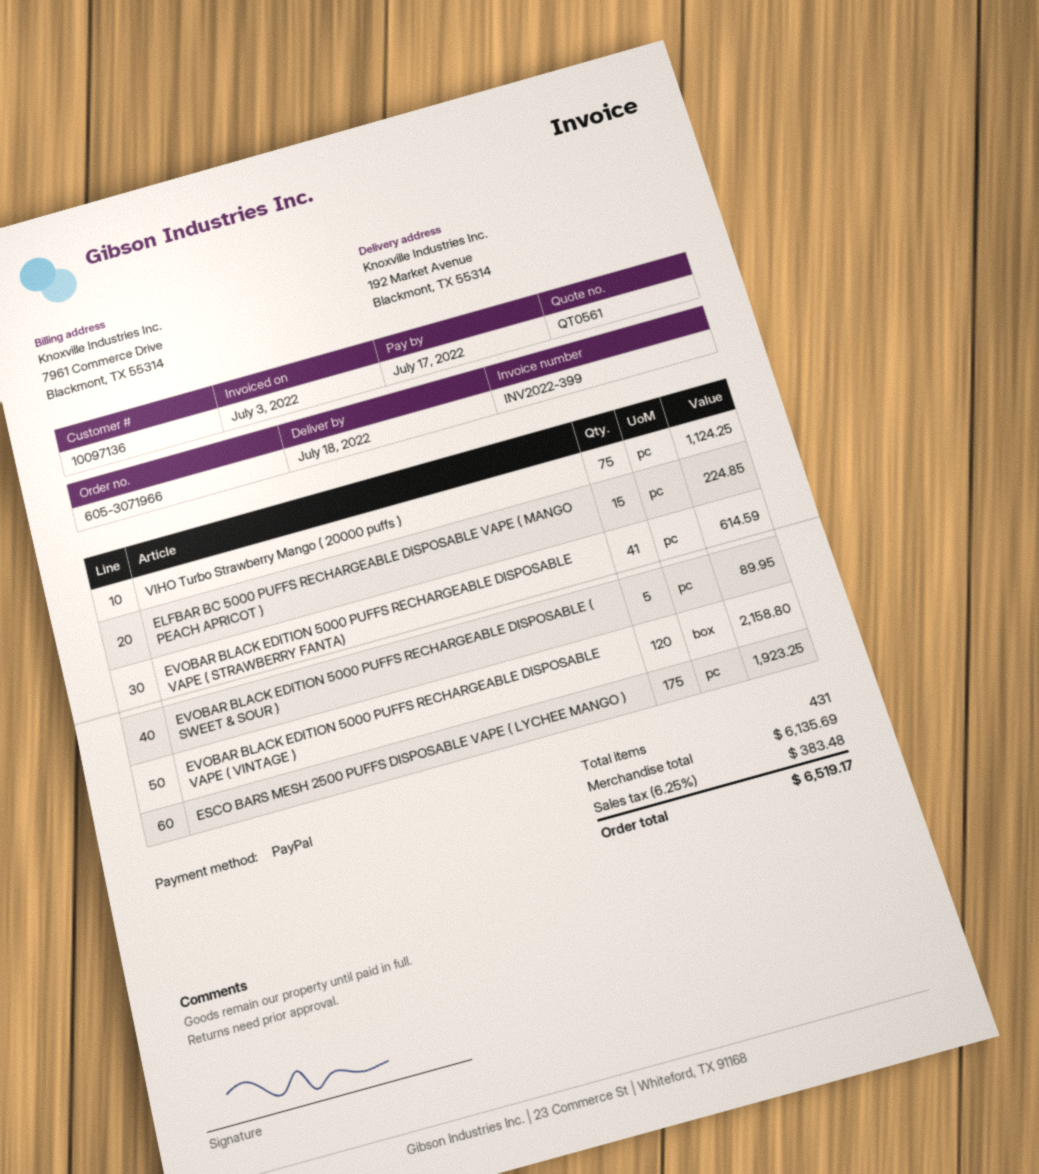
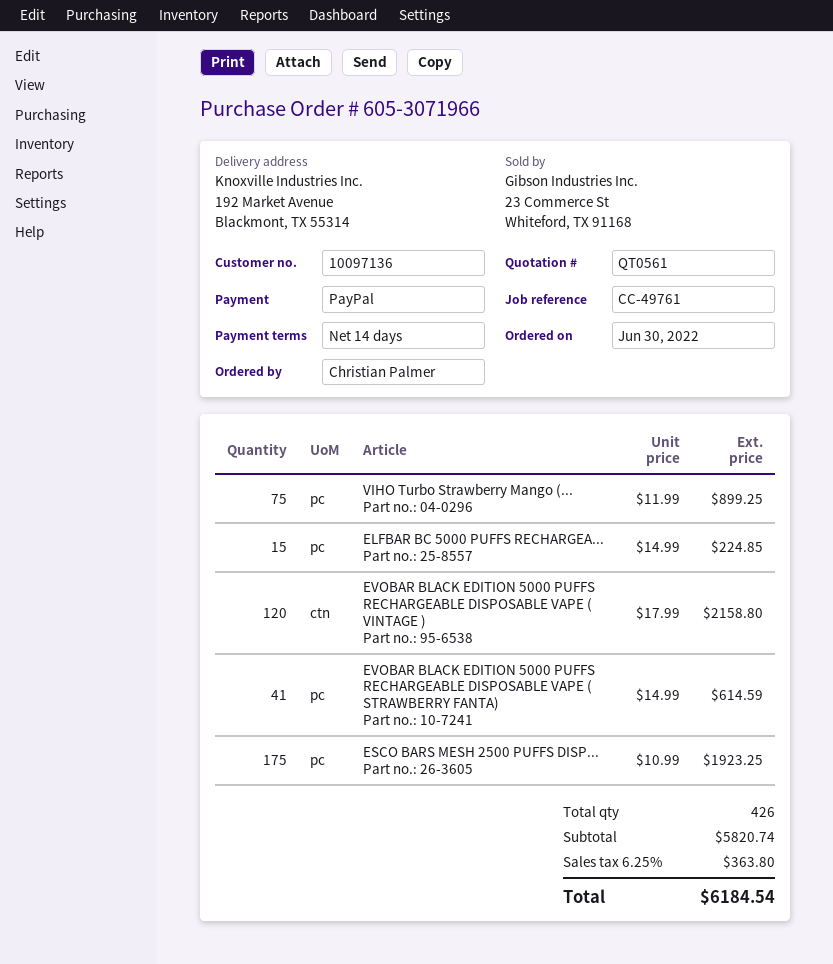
VIHO Turbo Strawberry Mango ( 20000 puffs ): 75 for 1124.25 -> 75 for 899.25
EVOBAR BLACK EDITION 5000 PUFFS RECHARGEABLE DISPOSABLE ( SWEET & SOUR ): 5 for 89.95 -> none
total quantity: 431 -> 426
subtotal: 6135.69 -> 5820.74
tax: 6.25% = 383.48 -> 6.25% = 363.80
total: 6519.17 -> 6184.54

